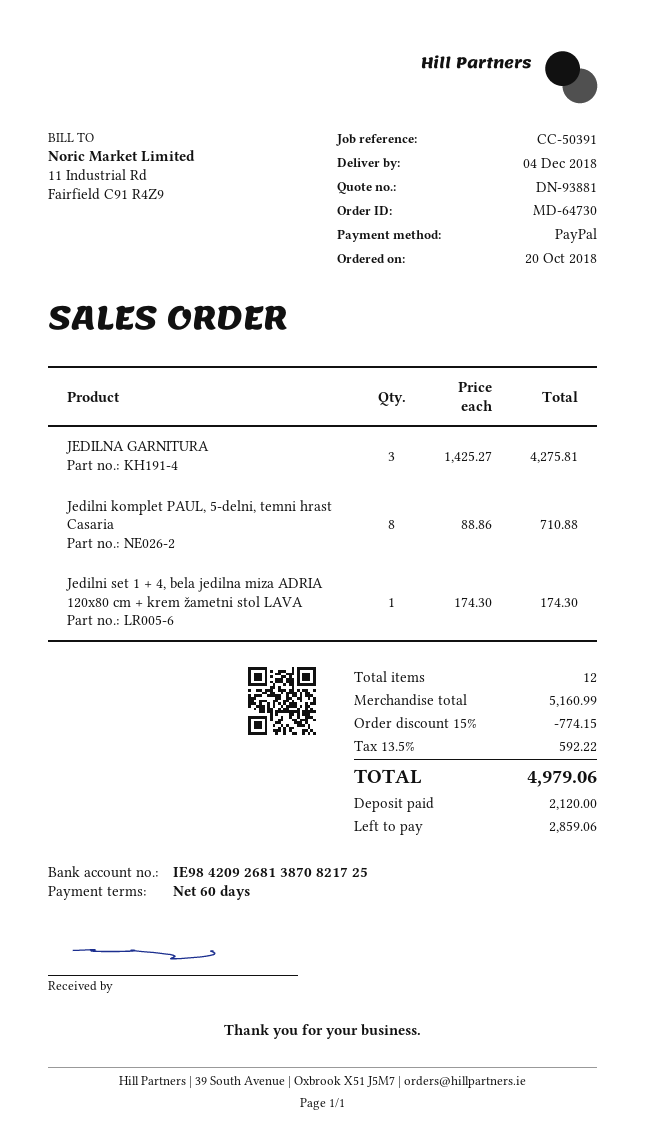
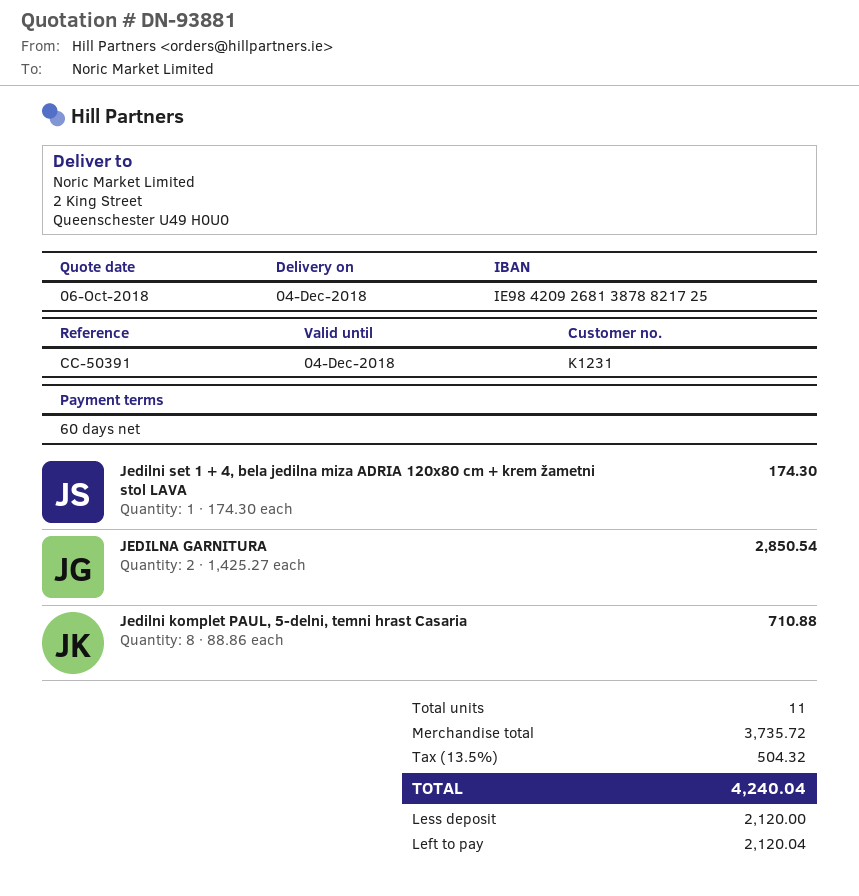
bank account: IE98420926813870821725 -> IE98420926813878821725
JEDILNA GARNITURA: 3 x 1425.27 = 4275.81 -> 2 x 1425.27 = 2850.54
total quantity: 12 -> 11
subtotal: 5160.99 -> 3735.72
discount: 15% = 774.15 -> none
tax: 13.5% = 592.22 -> 13.5% = 504.32
total: 4979.06 -> 4240.04
balance: 2859.06 -> 2120.04

